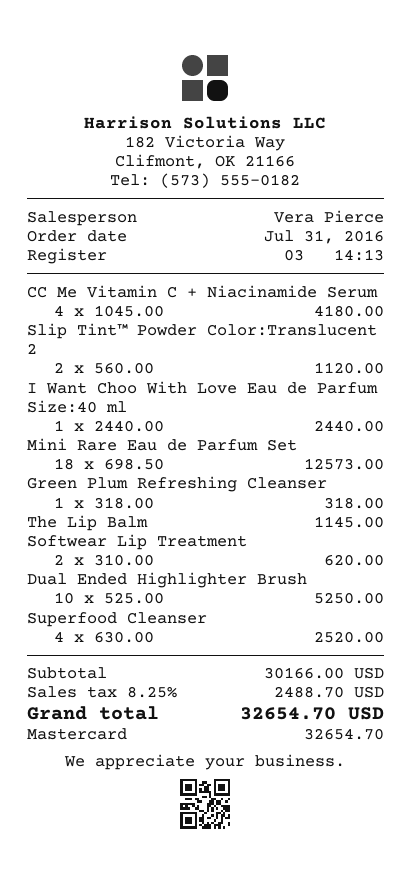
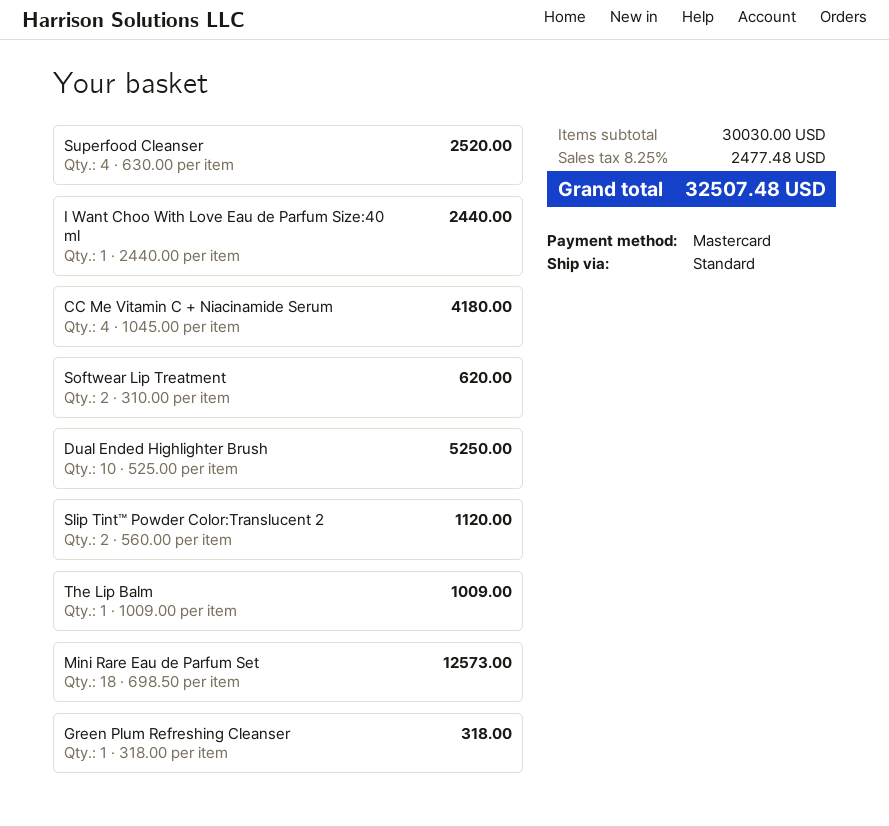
The Lip Balm: 1 x 1145.00 = 1145.00 -> 1 x 1009.00 = 1009.00
subtotal: 30166.00 -> 30030.00
tax: 8.25% = 2488.70 -> 8.25% = 2477.48
total: 32654.70 -> 32507.48

